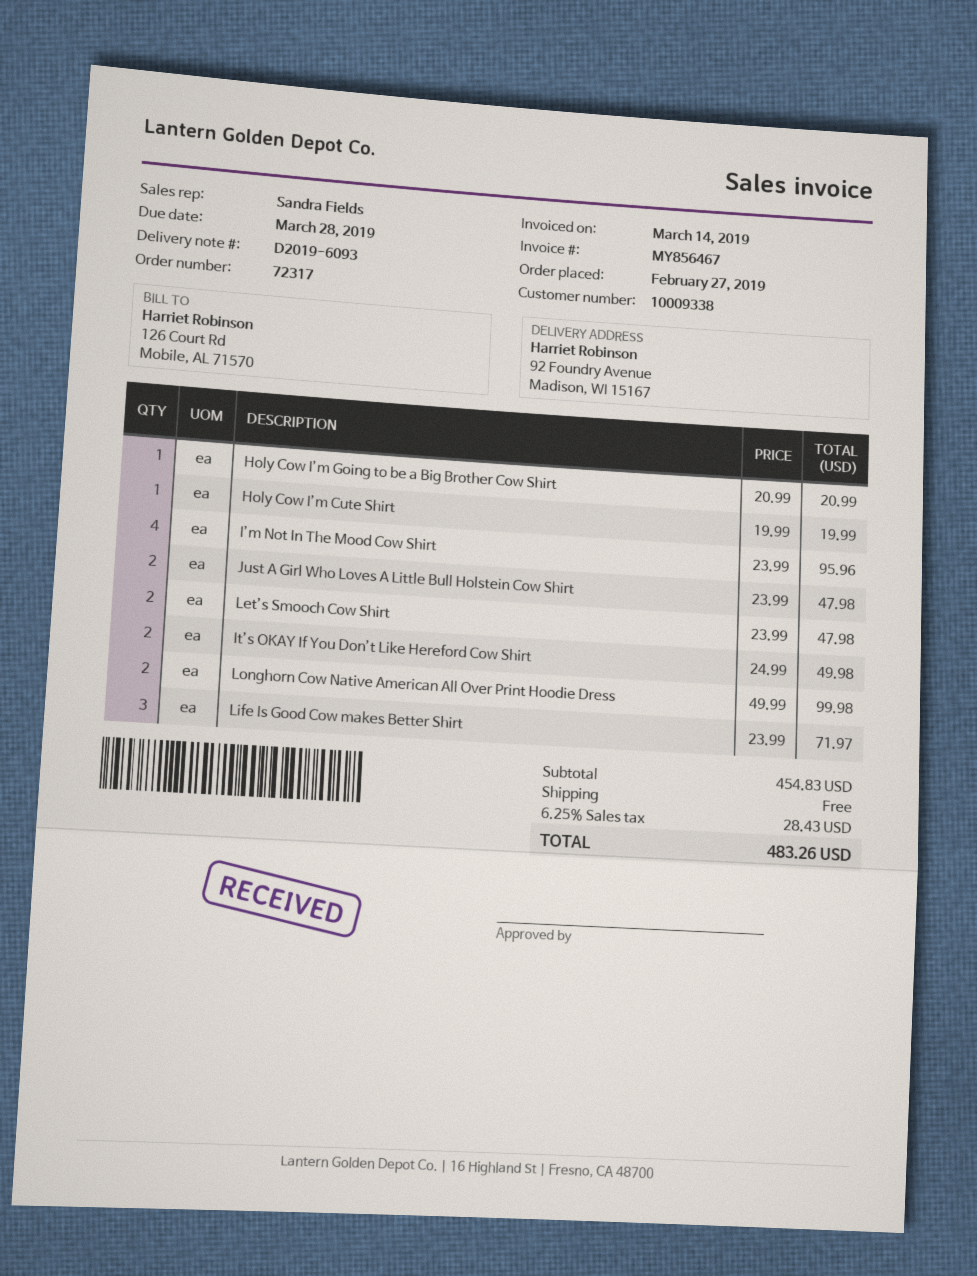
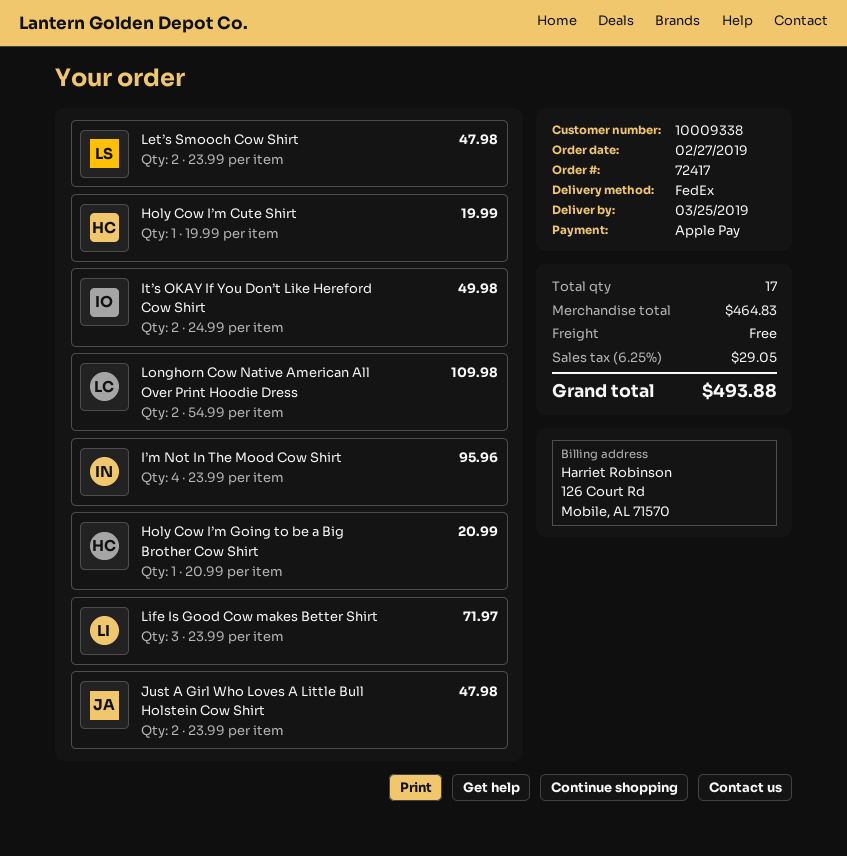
order number: 72317 -> 72417
Longhorn Cow Native American All Over Print Hoodie Dress: 2 x 49.99 = 99.98 -> 2 x 54.99 = 109.98
subtotal: 454.83 -> 464.83
tax: 6.25% = 28.43 -> 6.25% = 29.05
total: 483.26 -> 493.88

